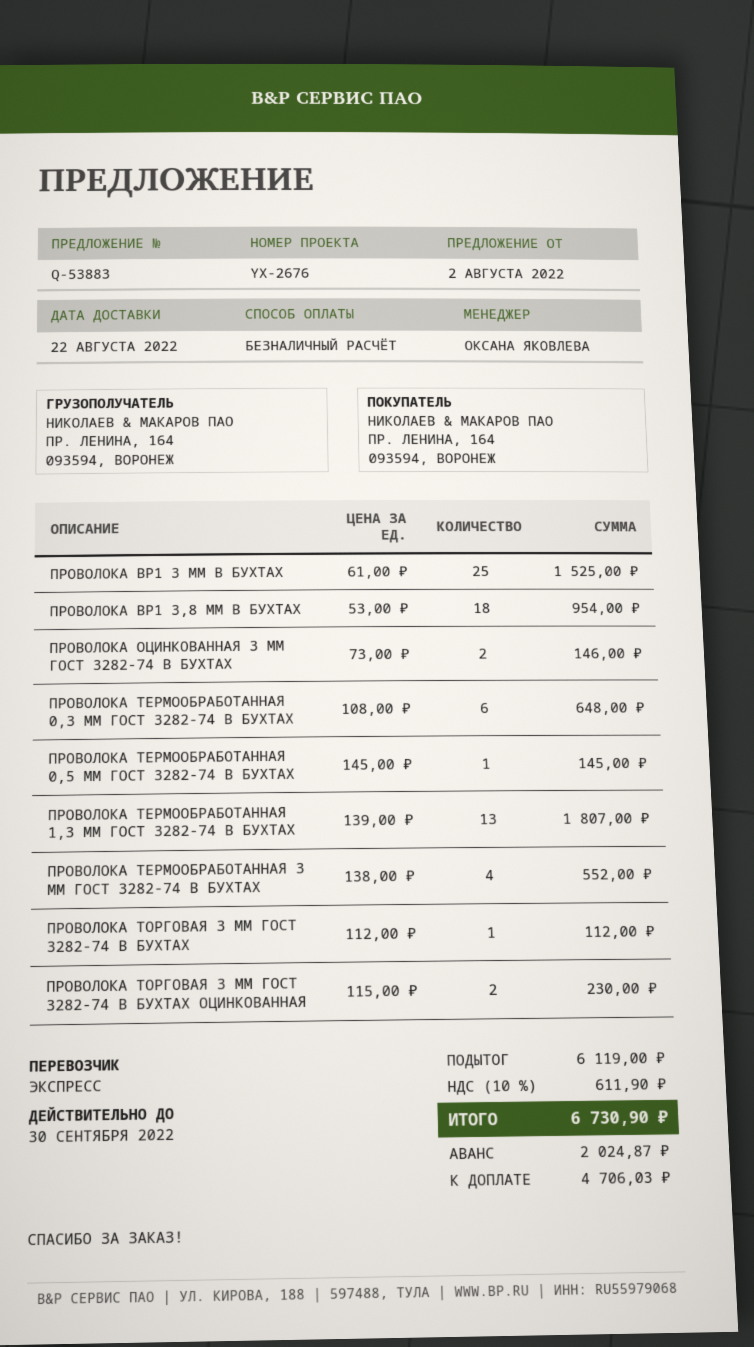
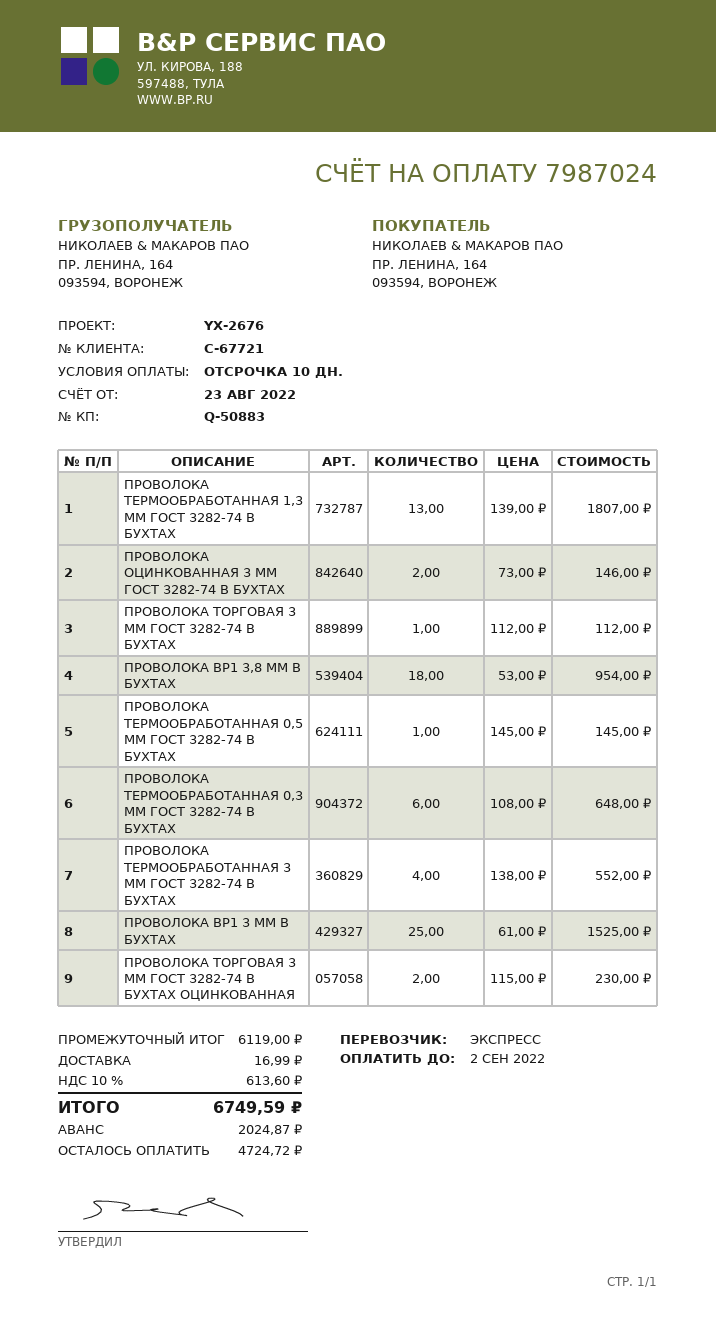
quote number: Q-53883 -> Q-50883
shipping: none -> 16.99
tax: 10% = 611.90 -> 10% = 613.60
total: 6730.90 -> 6749.59
balance: 4706.03 -> 4724.72

